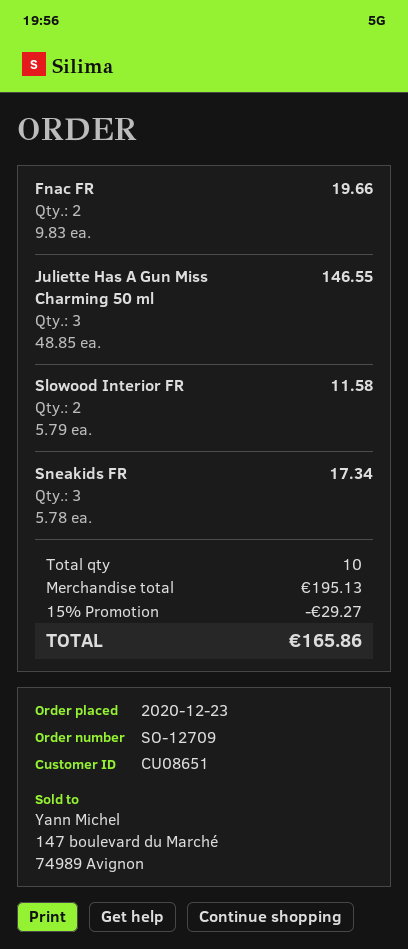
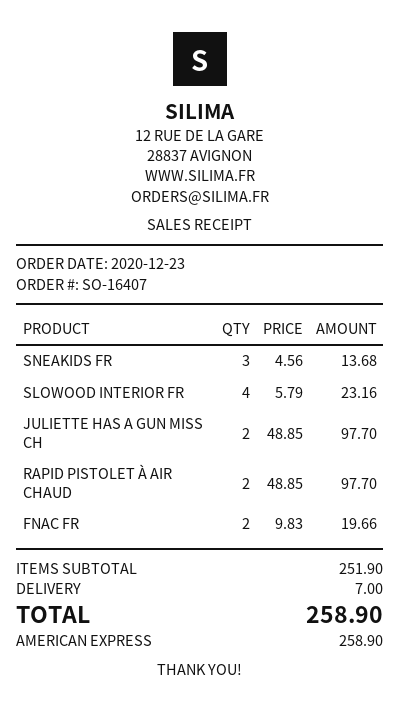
order number: SO-12709 -> SO-16407
Juliette Has A Gun Miss Charming 50 ml: 3 x 48.85 = 146.55 -> 2 x 48.85 = 97.70
Slowood Interior FR: 2 x 5.79 = 11.58 -> 4 x 5.79 = 23.16
Sneakids FR: 3 x 5.78 = 17.34 -> 3 x 4.56 = 13.68
RAPID PISTOLET À AIR CHAUD: none -> 2 x 48.85 = 97.70
subtotal: 195.13 -> 251.90
discount: 15% = 29.27 -> none
shipping: none -> 7.00
total: 165.86 -> 258.90

